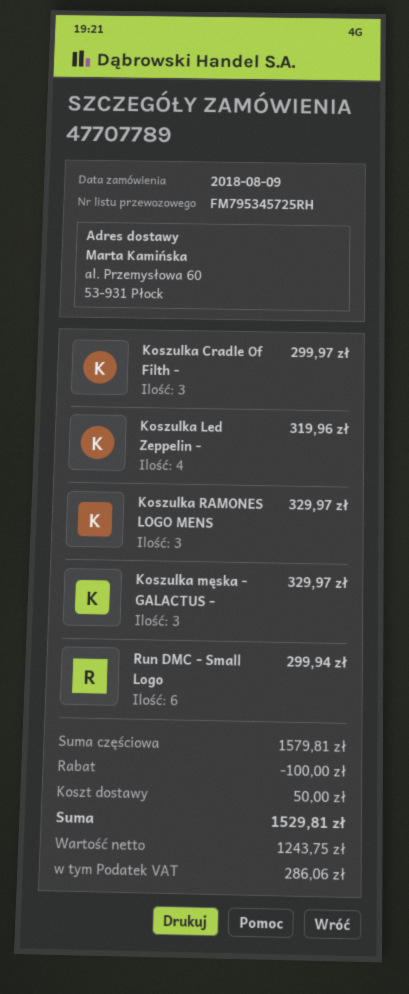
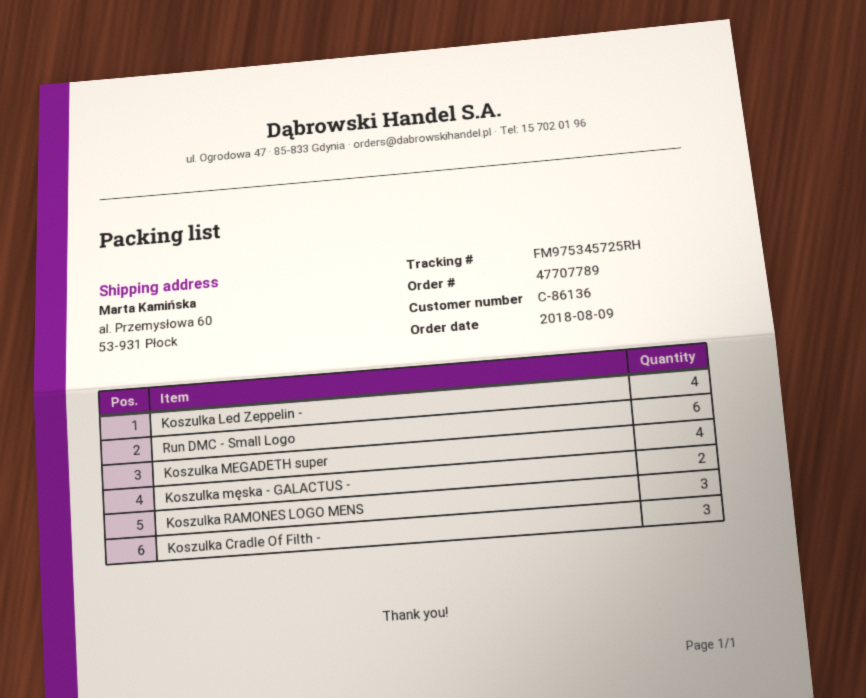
tracking number: FM795345725RH -> FM975345725RH
Koszulka męska - GALACTUS -: 3 -> 2
Koszulka MEGADETH super: none -> 4

